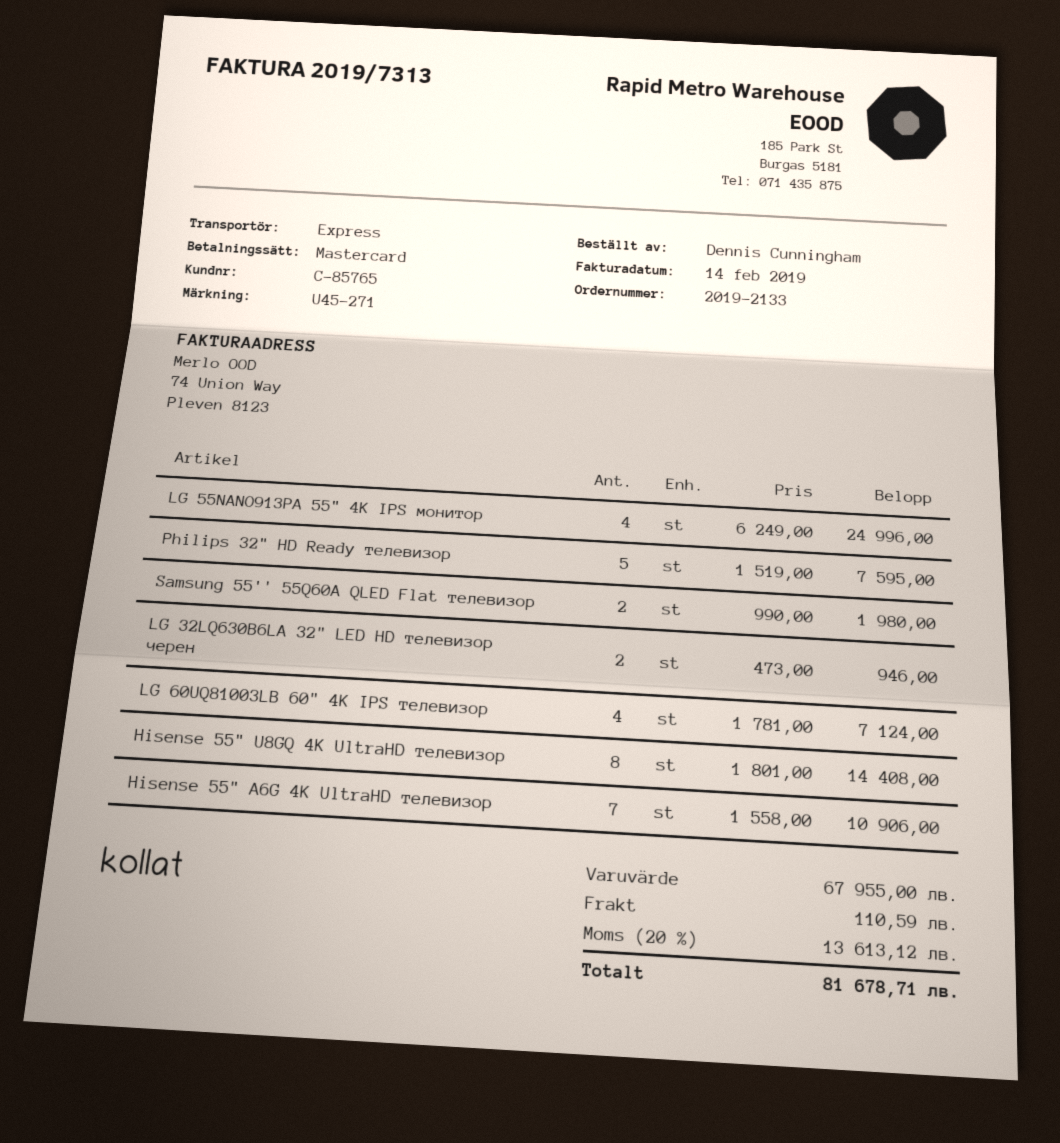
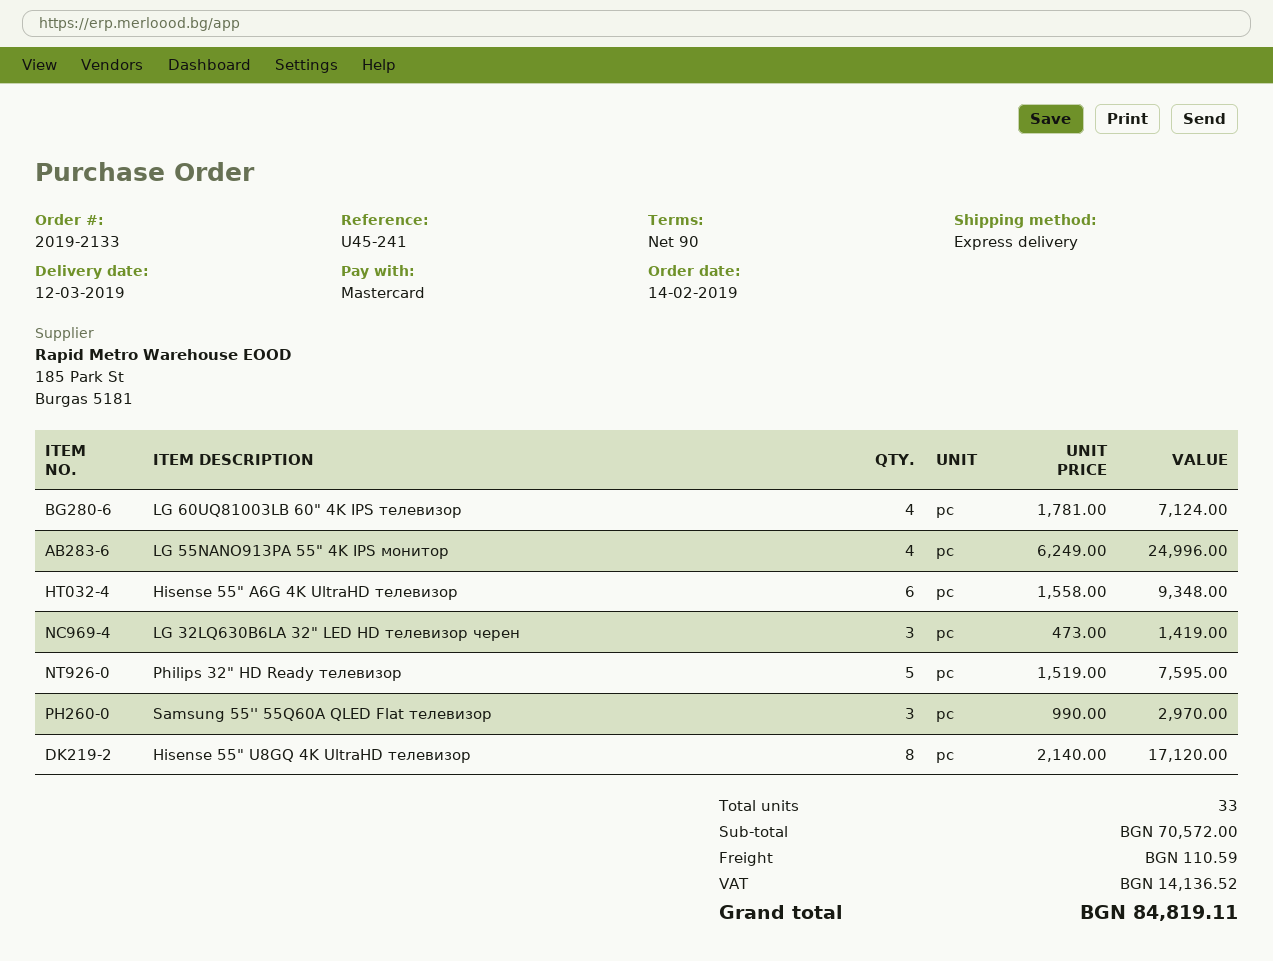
reference: U45-271 -> U45-241
Samsung 55'' 55Q60A QLED Flat телевизор: 2 x 990.00 = 1980.00 -> 3 x 990.00 = 2970.00
LG 32LQ630B6LA 32" LED HD телевизор черен: 2 x 473.00 = 946.00 -> 3 x 473.00 = 1419.00
Hisense 55" U8GQ 4K UltraHD телевизор: 8 x 1801.00 = 14408.00 -> 8 x 2140.00 = 17120.00
Hisense 55" A6G 4K UltraHD телевизор: 7 x 1558.00 = 10906.00 -> 6 x 1558.00 = 9348.00
subtotal: 67955.00 -> 70572.00
tax: 13613.12 -> 14136.52
total: 81678.71 -> 84819.11

